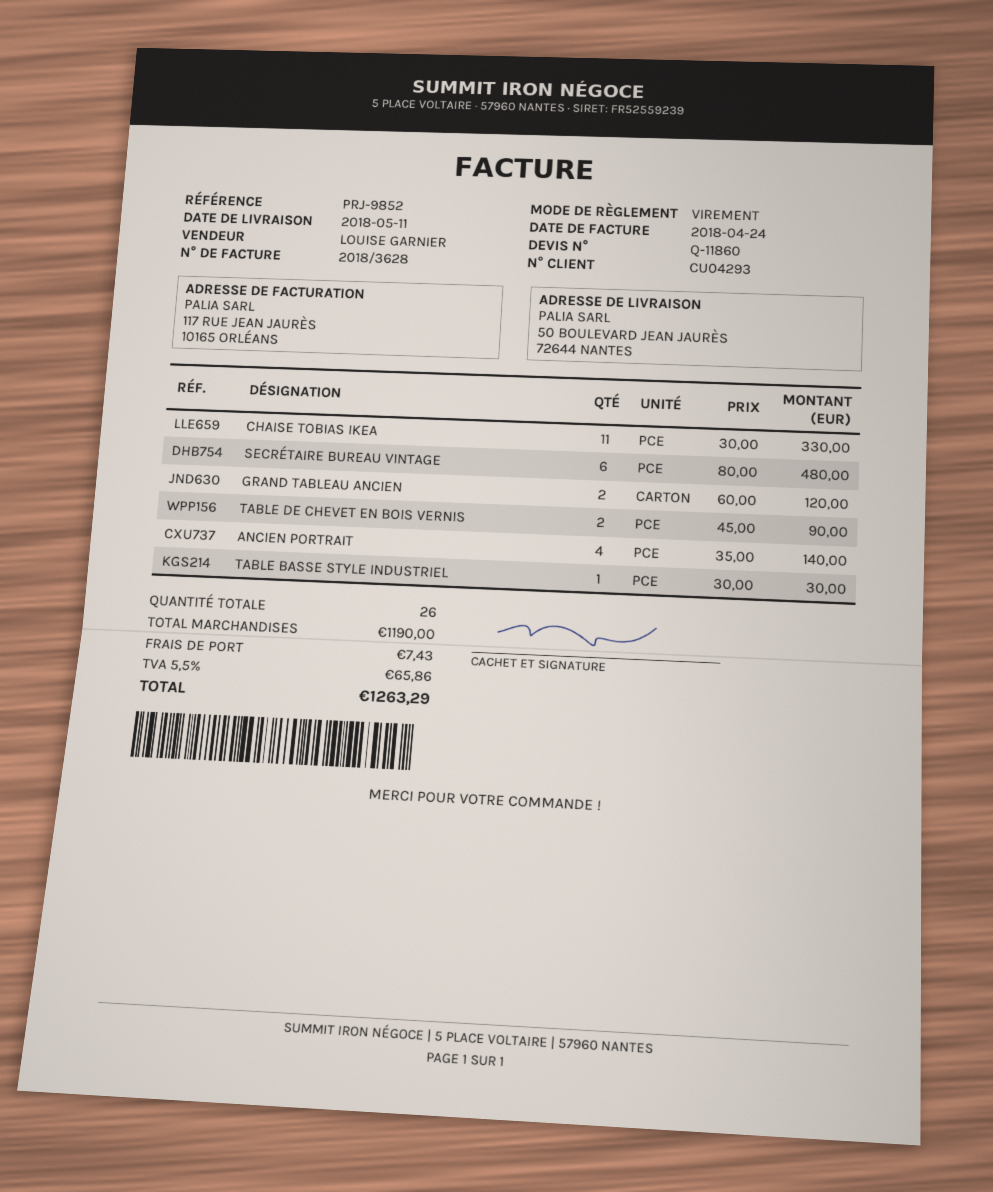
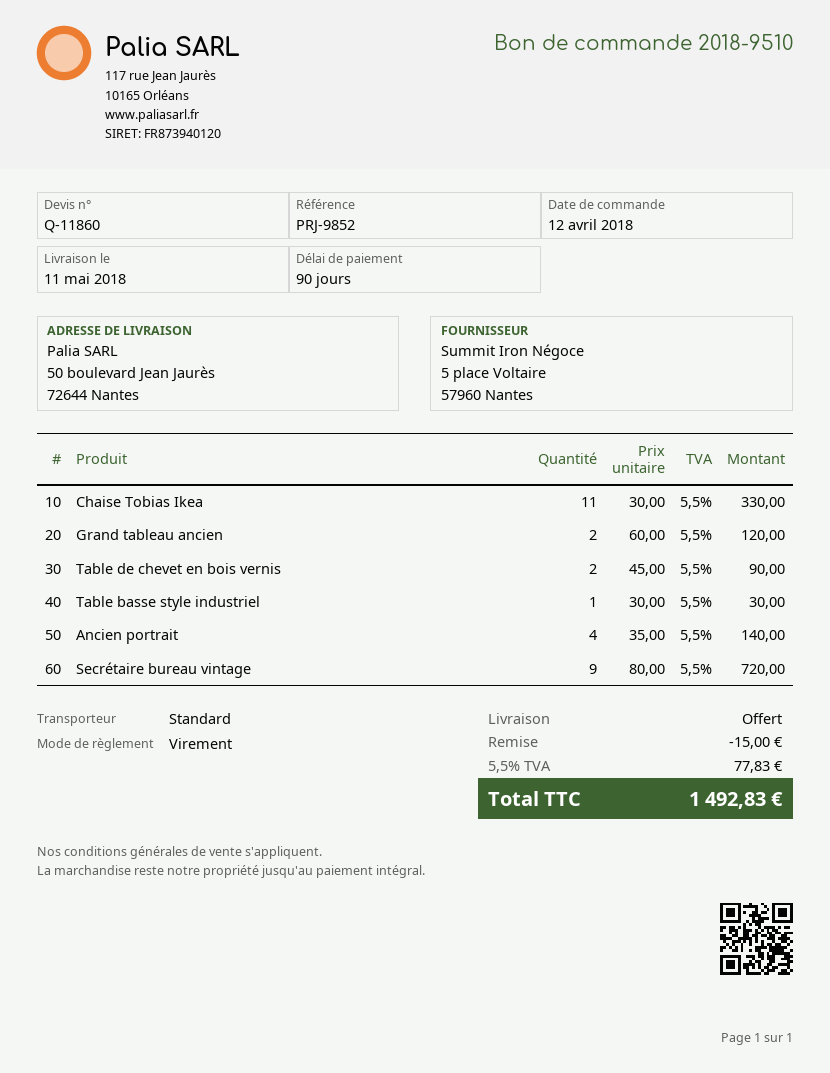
SECRÉTAIRE BUREAU VINTAGE: 6 x 80.00 = 480.00 -> 9 x 80.00 = 720.00
discount: none -> 15.00
shipping: 7.43 -> 0.00
tax: 5.5% = 65.86 -> 5.5% = 77.83
total: 1263.29 -> 1492.83

